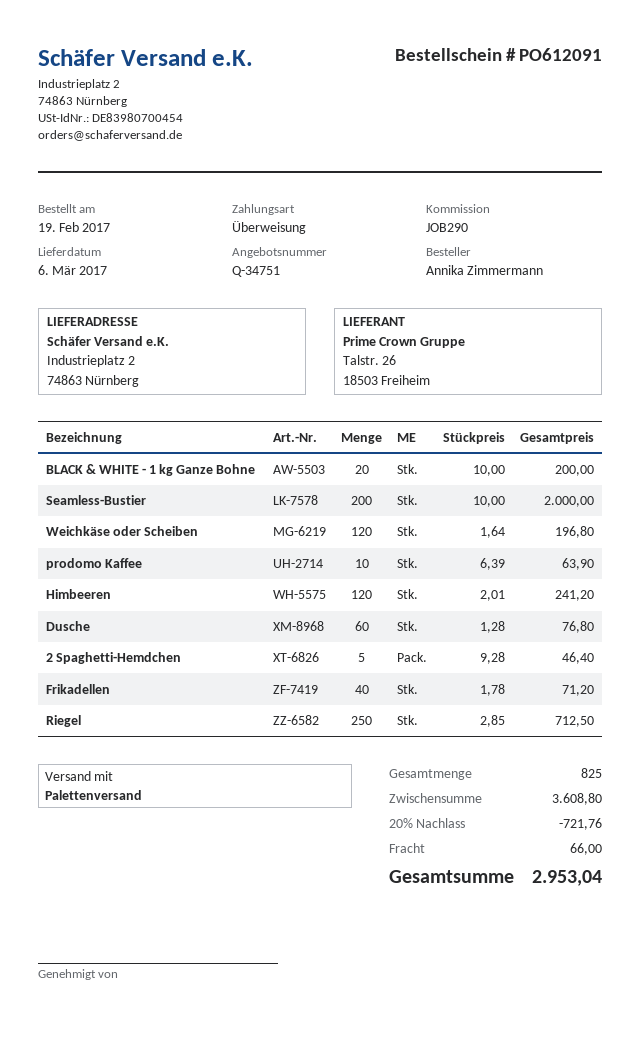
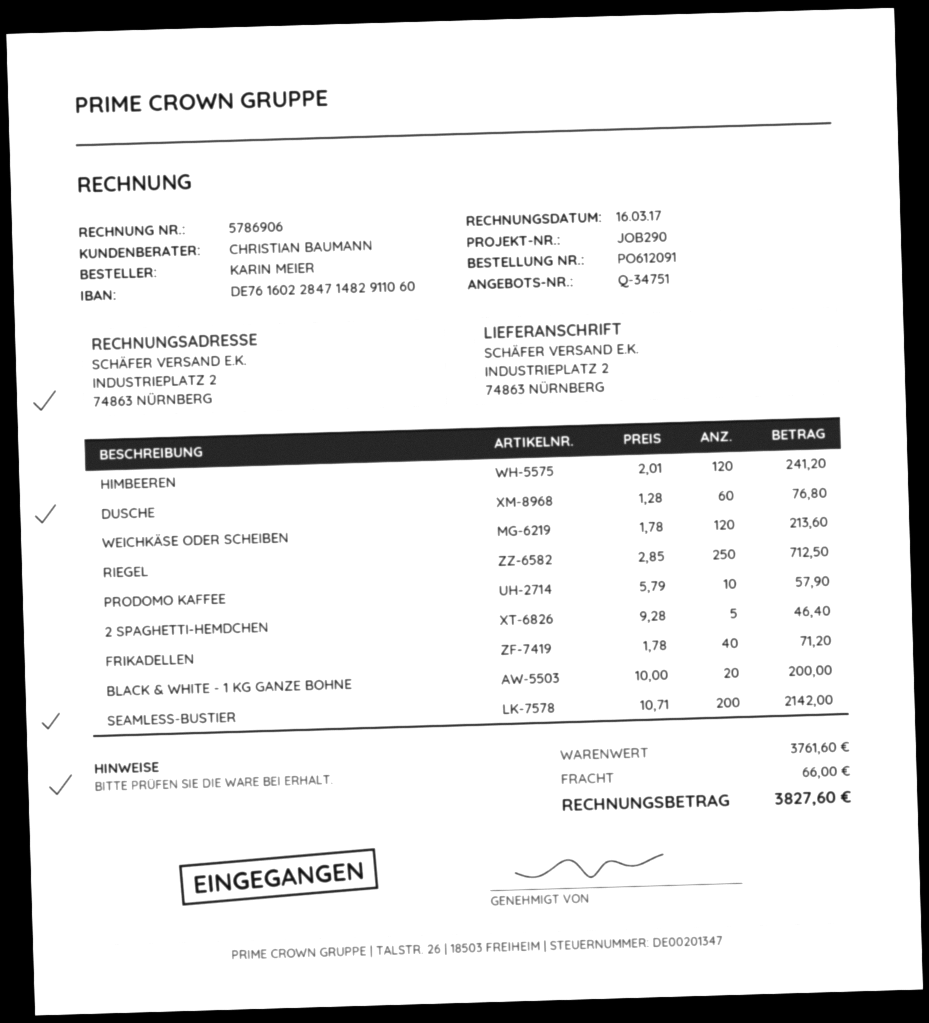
ordered by: Annika Zimmermann -> KARIN MEIER
Seamless-Bustier: 200 x 10.00 = 2000.00 -> 200 x 10.71 = 2142.00
Weichkäse oder Scheiben: 120 x 1.64 = 196.80 -> 120 x 1.78 = 213.60
prodomo Kaffee: 10 x 6.39 = 63.90 -> 10 x 5.79 = 57.90
subtotal: 3608.80 -> 3761.60
discount: 20% = 721.76 -> none
total: 2953.04 -> 3827.60

